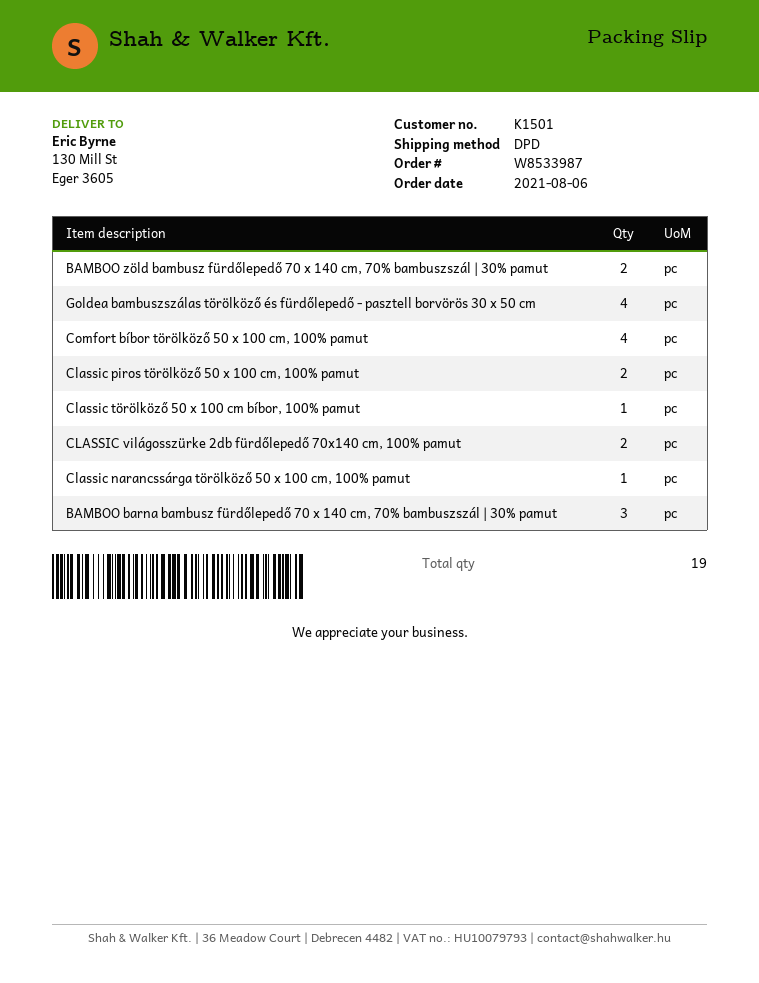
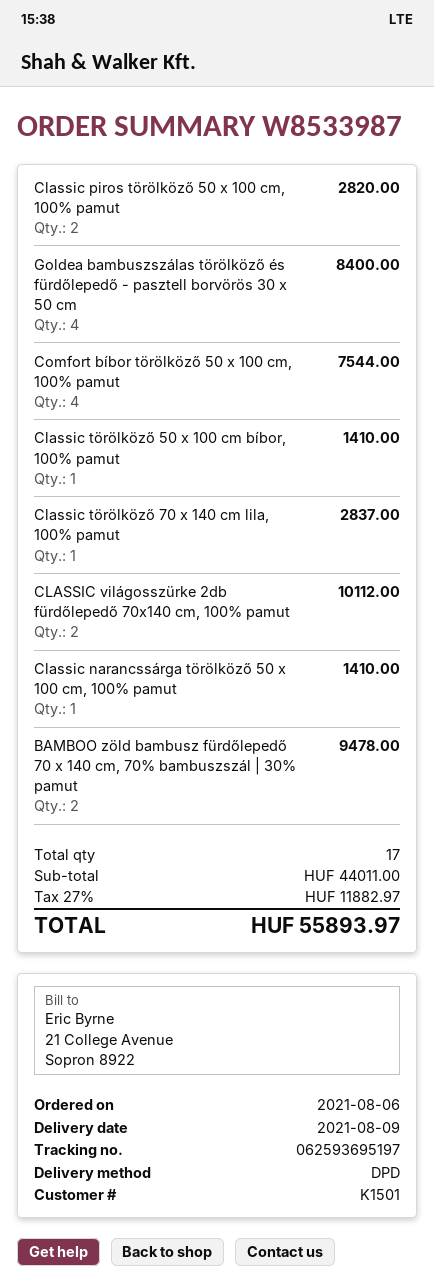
BAMBOO barna bambusz fürdőlepedő 70 x 140 cm, 70% bambuszszál | 30% pamut: 3 -> none
Classic törölköző 70 x 140 cm lila, 100% pamut: none -> 1
total quantity: 19 -> 17

